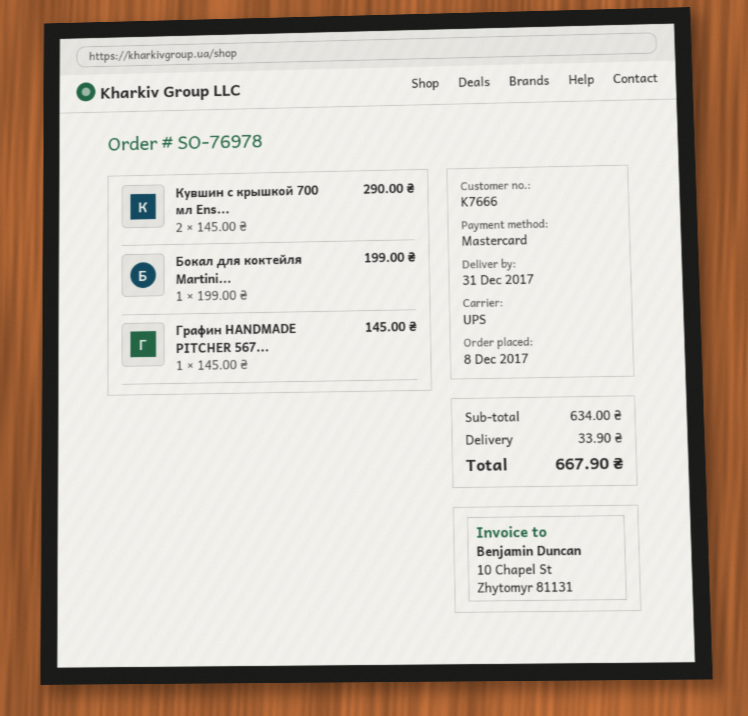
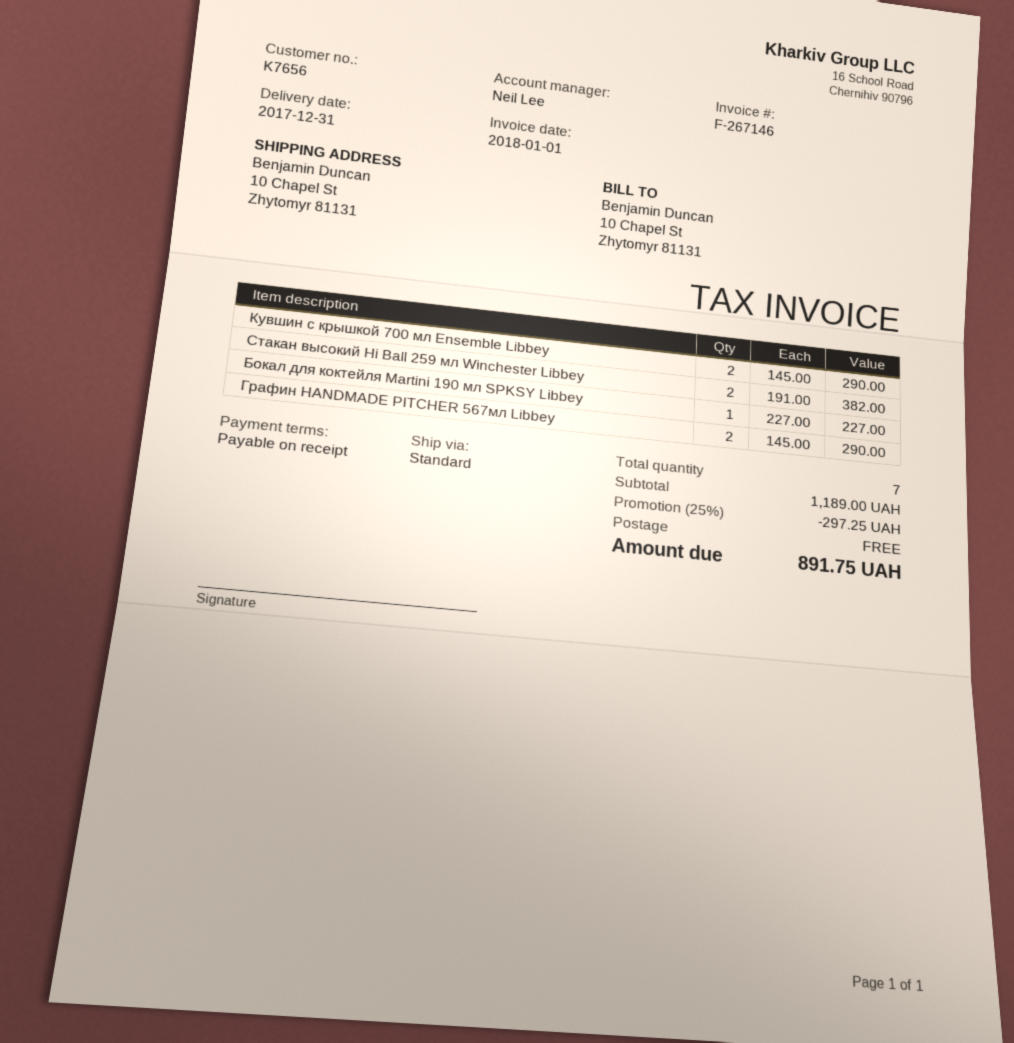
customer number: K7666 -> K7656
shipping method: UPS -> standard
Бокал для коктейля Martini...: 1 x 199.00 = 199.00 -> 1 x 227.00 = 227.00
Графин HANDMADE PITCHER 567...: 1 x 145.00 = 145.00 -> 2 x 145.00 = 290.00
Стакан высокий Hi Ball 259 мл Winchester Libbey: none -> 2 x 191.00 = 382.00
subtotal: 634.00 -> 1189.00
discount: none -> 25% = 297.25
shipping: 33.90 -> 0.00
total: 667.90 -> 891.75

